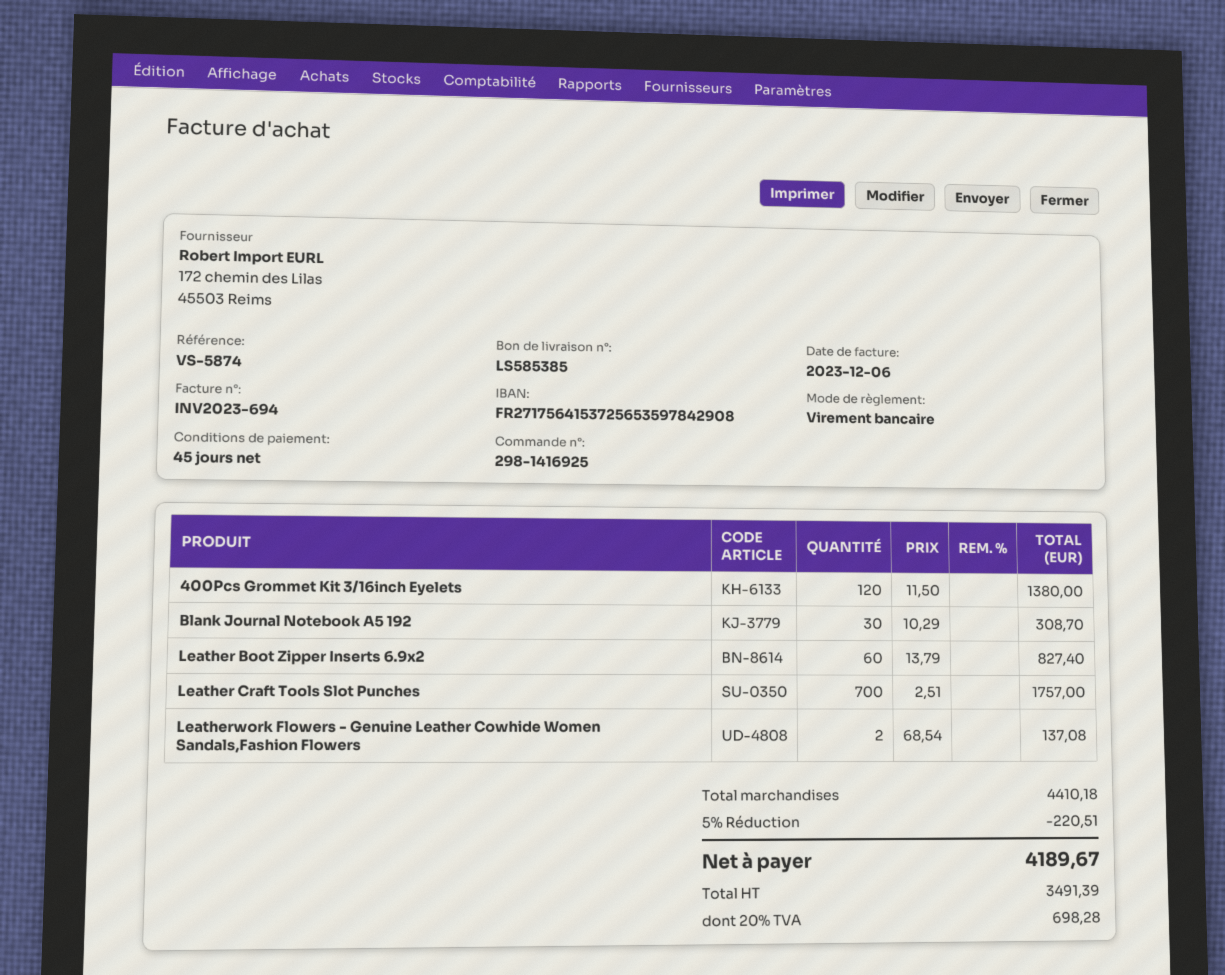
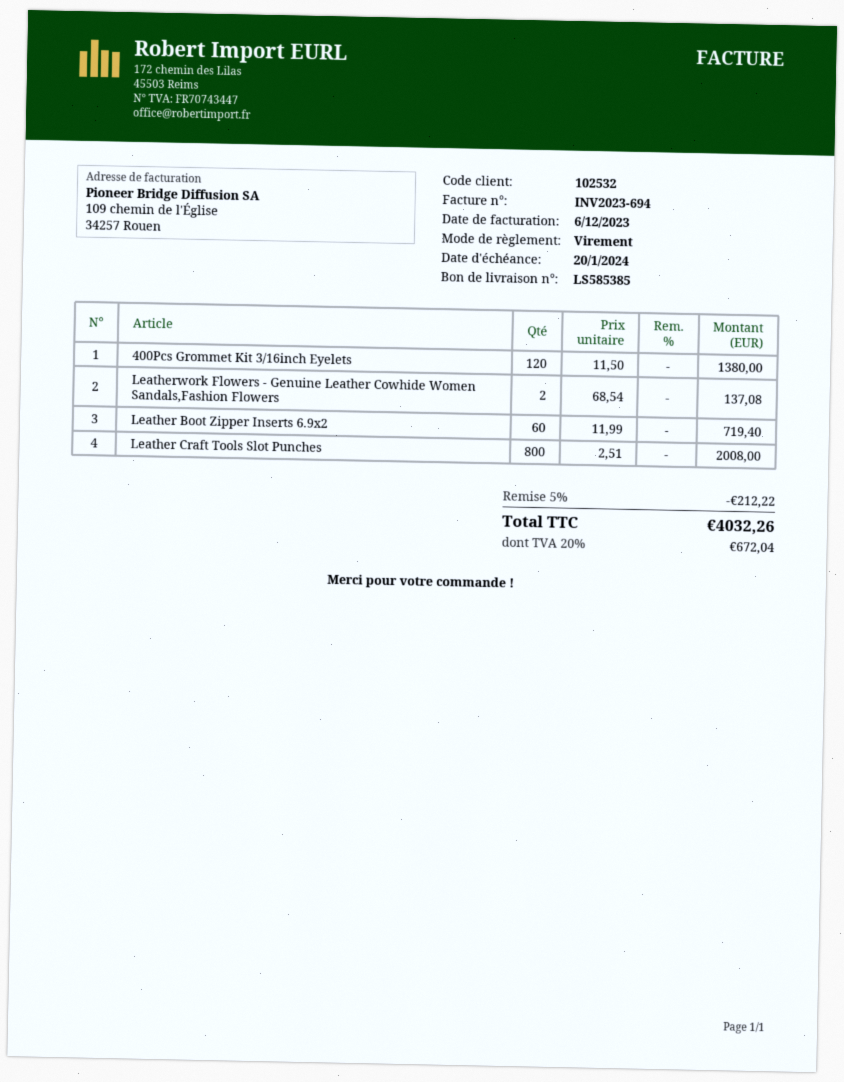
Blank Journal Notebook A5 192: 30 x 10.29 = 308.70 -> none
Leather Boot Zipper Inserts 6.9x2: 60 x 13.79 = 827.40 -> 60 x 11.99 = 719.40
Leather Craft Tools Slot Punches: 700 x 2.51 = 1757.00 -> 800 x 2.51 = 2008.00
discount: 5% = 220.51 -> 5% = 212.22
tax: 20% = 698.28 -> 20% = 672.04
total: 4189.67 -> 4032.26

